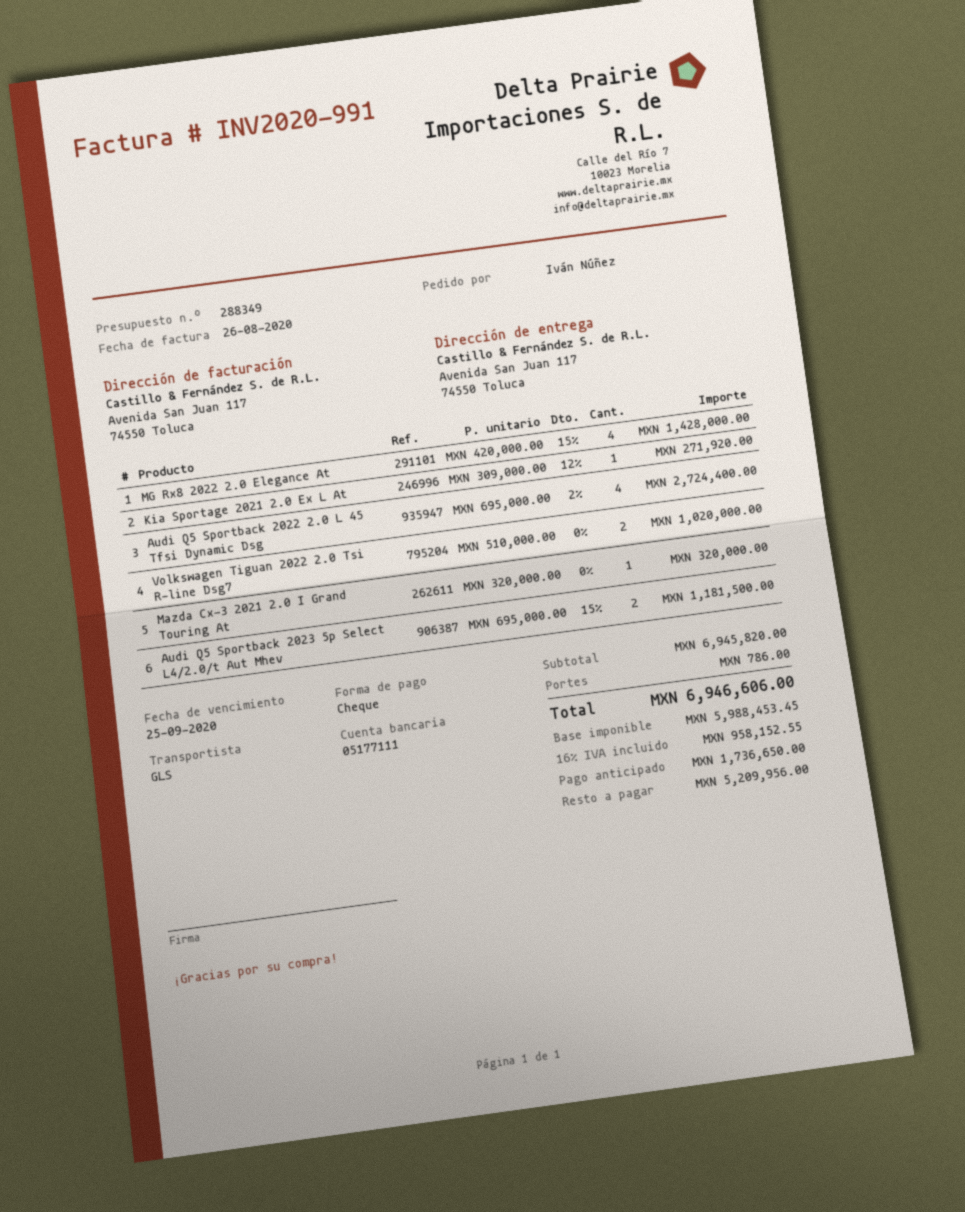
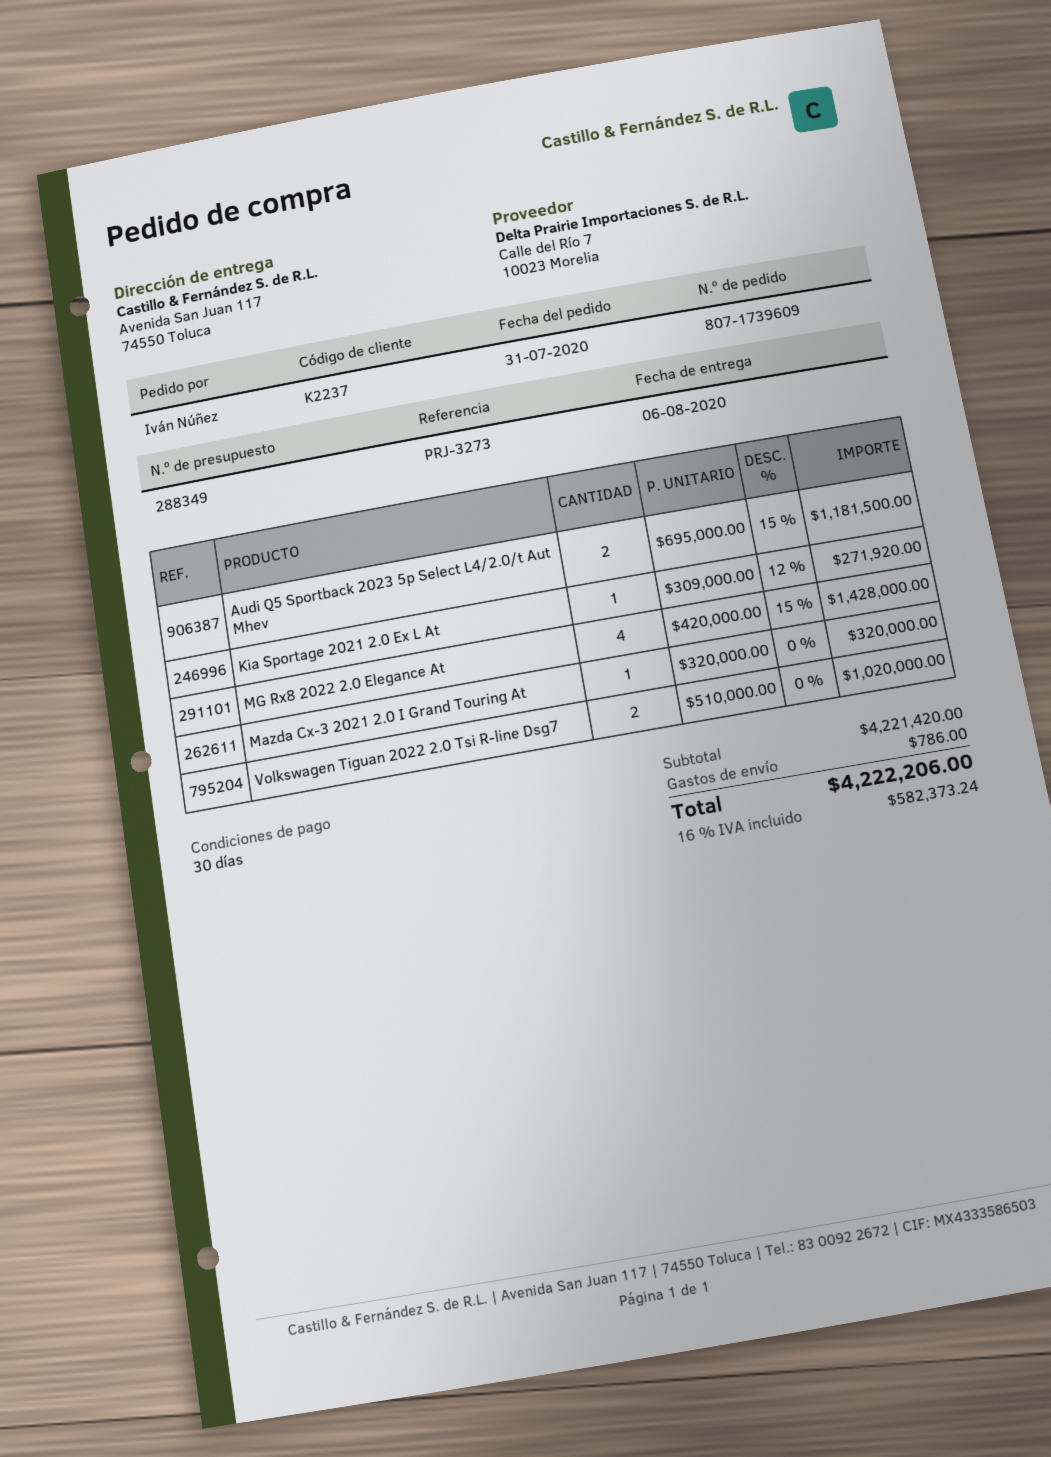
Audi Q5 Sportback 2022 2.0 L 45 Tfsi Dynamic Dsg: 4 x 695000.00 - 2% = 2724400.00 -> none
subtotal: 6945820.00 -> 4221420.00
tax: 16% = 958152.55 -> 16% = 582373.24
total: 6946606.00 -> 4222206.00

